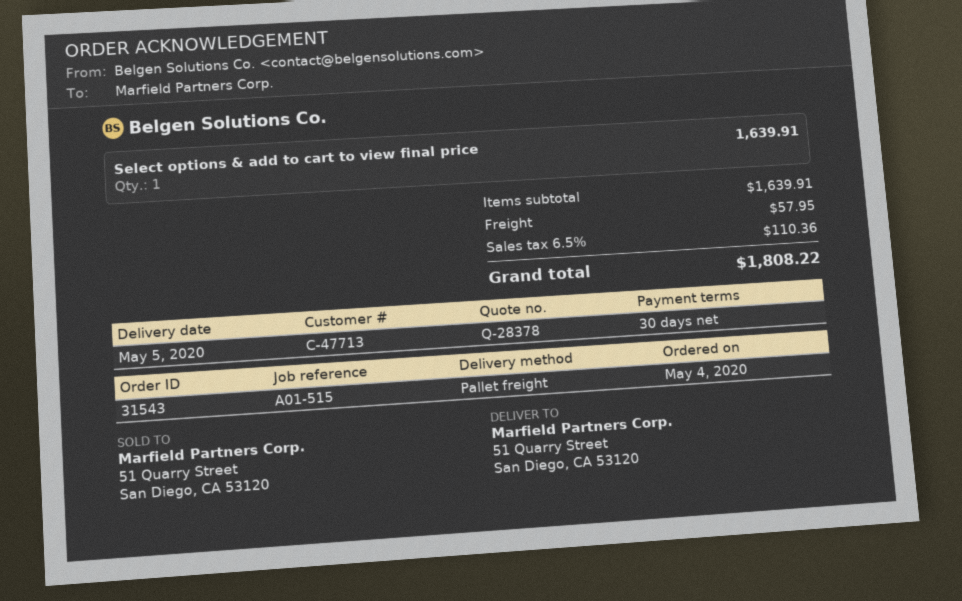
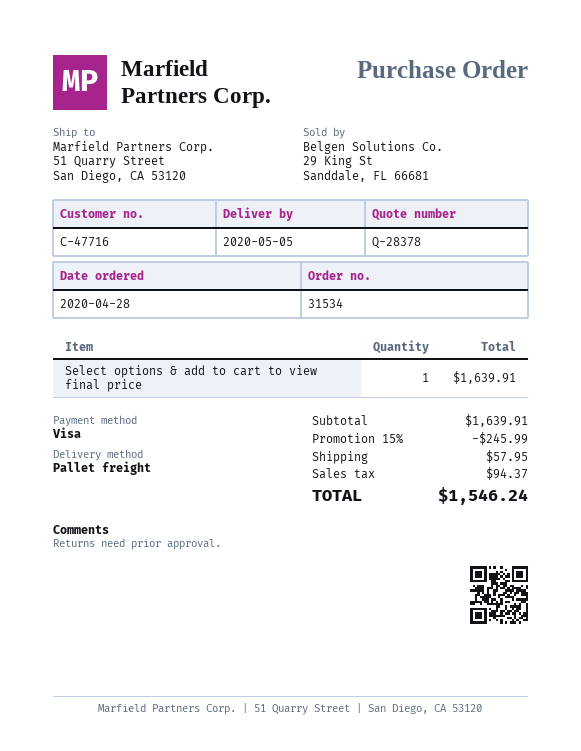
order number: 31543 -> 31534
order date: 2020-05-04 -> 2020-04-28
customer number: C-47713 -> C-47716
discount: none -> 15% = 245.99
tax: 110.36 -> 94.37
total: 1808.22 -> 1546.24

